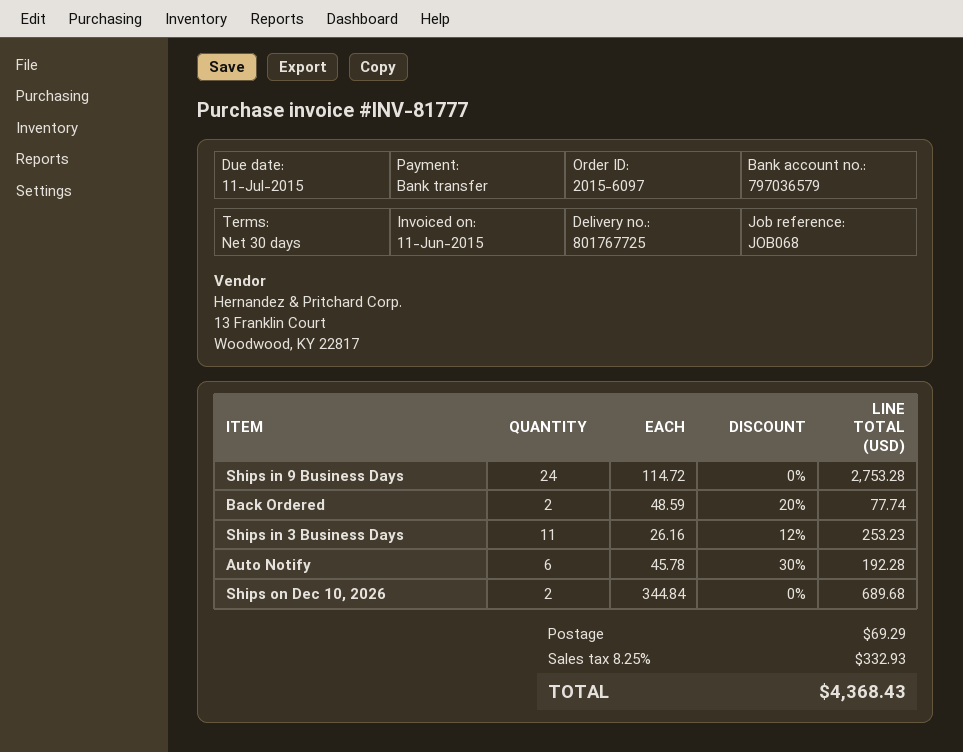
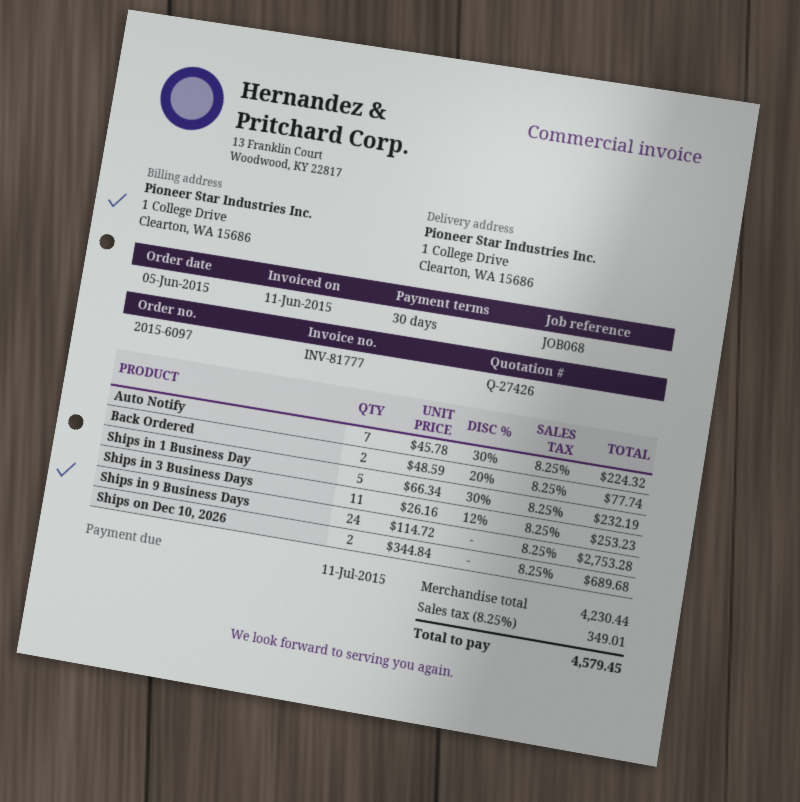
Auto Notify: 6 x 45.78 - 30% = 192.28 -> 7 x 45.78 - 30% = 224.32
Ships in 1 Business Day: none -> 5 x 66.34 - 30% = 232.19
shipping: 69.29 -> none
tax: 8.25% = 332.93 -> 8.25% = 349.01
total: 4368.43 -> 4579.45

